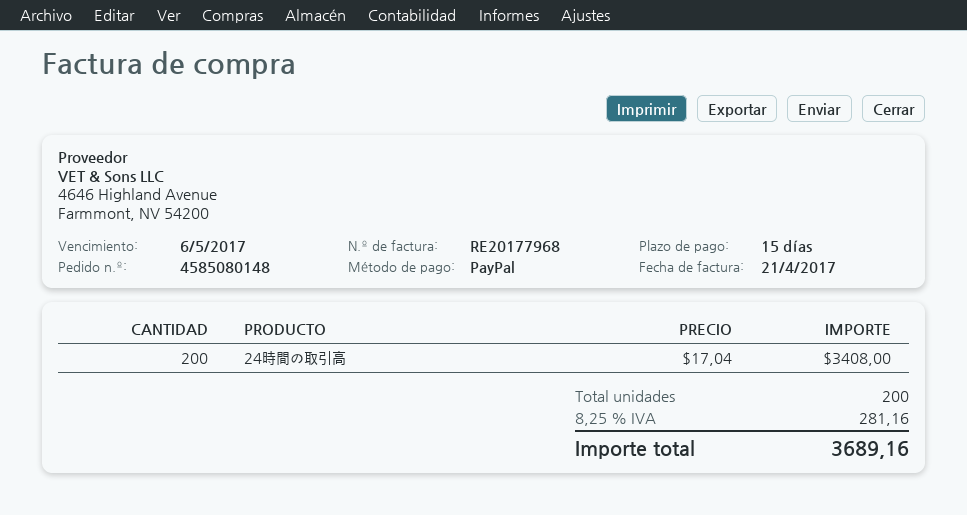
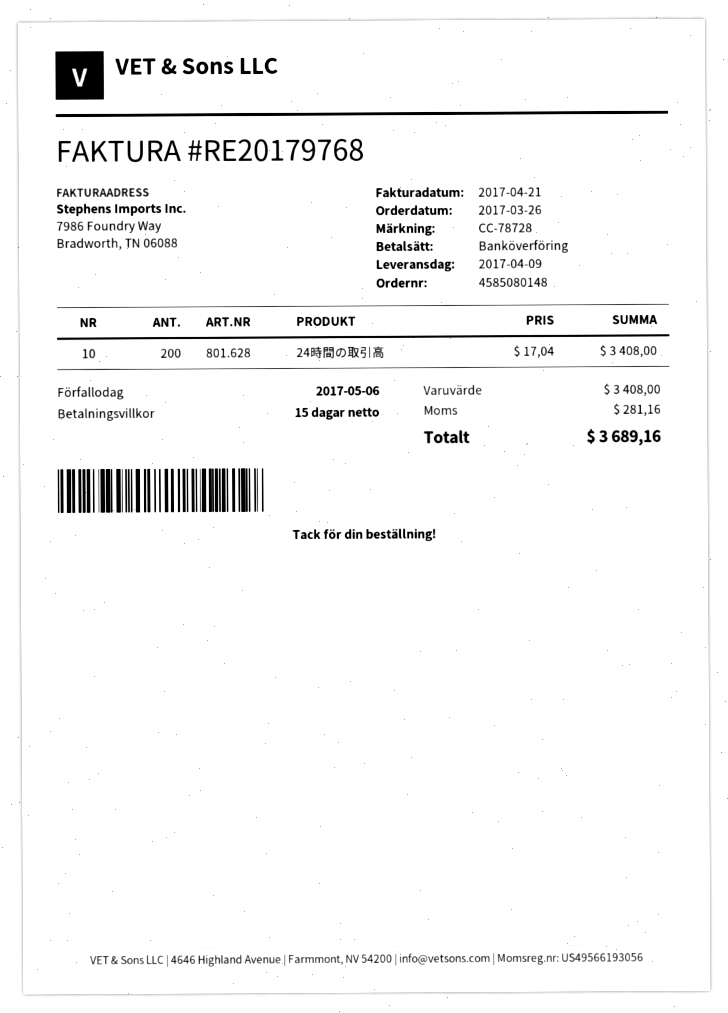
invoice number: RE20177968 -> RE20179768
payment method: PayPal -> bank transfer

